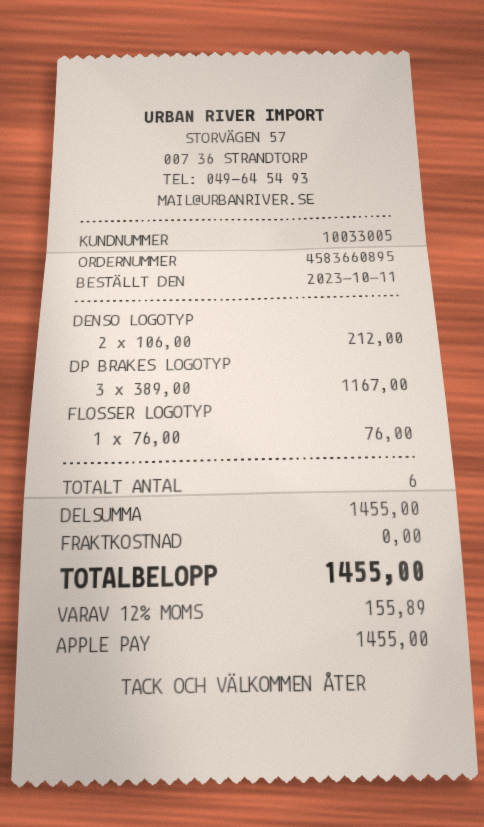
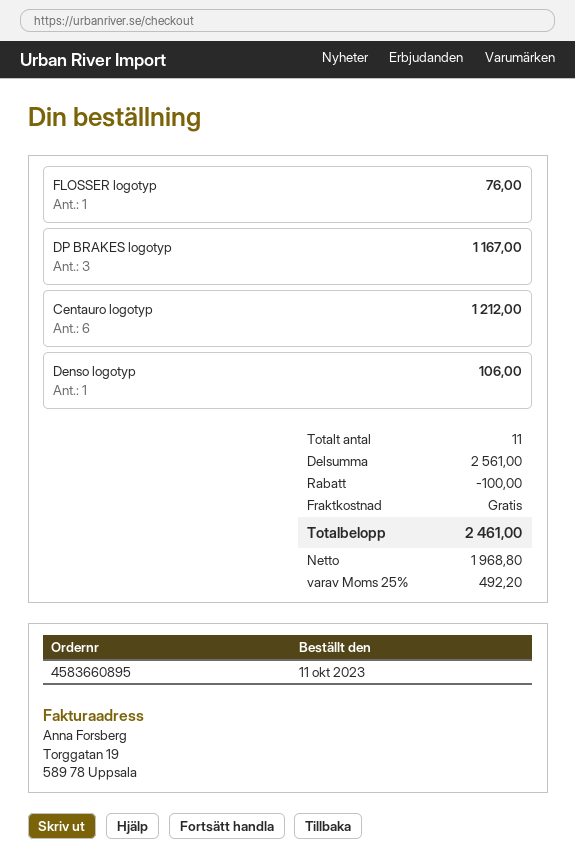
DENSO LOGOTYP: 2 for 212.00 -> 1 for 106.00
Centauro logotyp: none -> 6 for 1212.00
total quantity: 6 -> 11
subtotal: 1455.00 -> 2561.00
discount: none -> 100.00
tax: 12% = 155.89 -> 25% = 492.20
total: 1455.00 -> 2461.00

